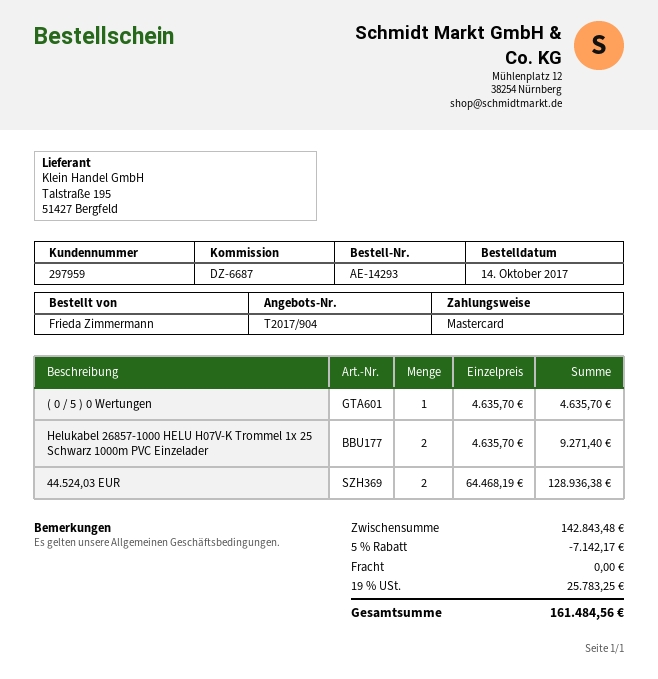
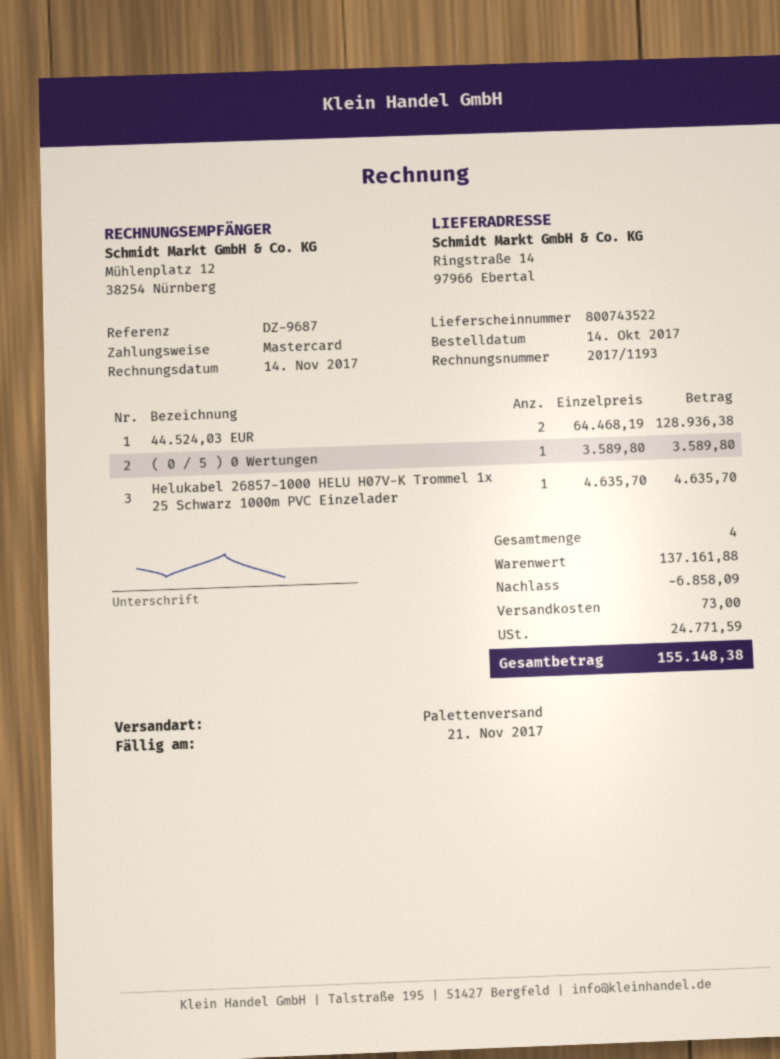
reference: DZ-6687 -> DZ-9687
( 0 / 5 ) 0 Wertungen: 1 x 4635.70 = 4635.70 -> 1 x 3589.80 = 3589.80
Helukabel 26857-1000 HELU H07V-K Trommel 1x 25 Schwarz 1000m PVC Einzelader: 2 x 4635.70 = 9271.40 -> 1 x 4635.70 = 4635.70
subtotal: 142843.48 -> 137161.88
discount: 7142.17 -> 6858.09
shipping: 0.00 -> 73.00
tax: 25783.25 -> 24771.59
total: 161484.56 -> 155148.38

